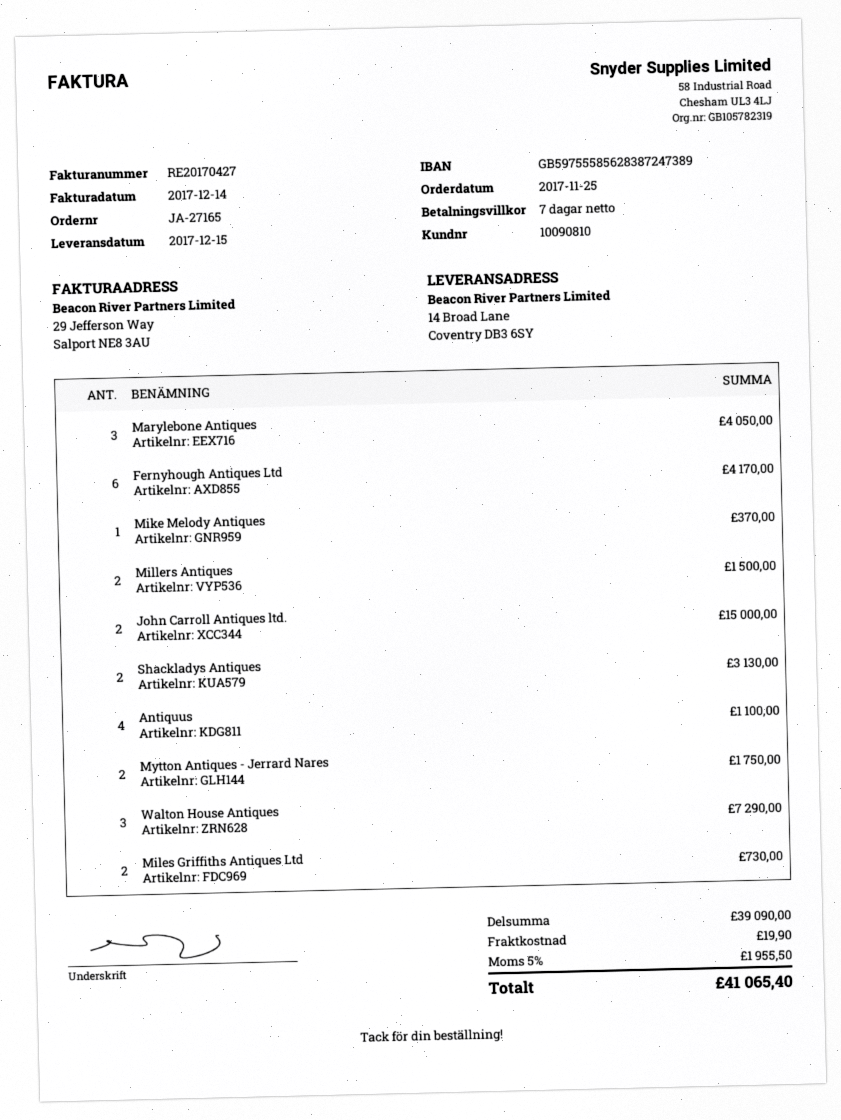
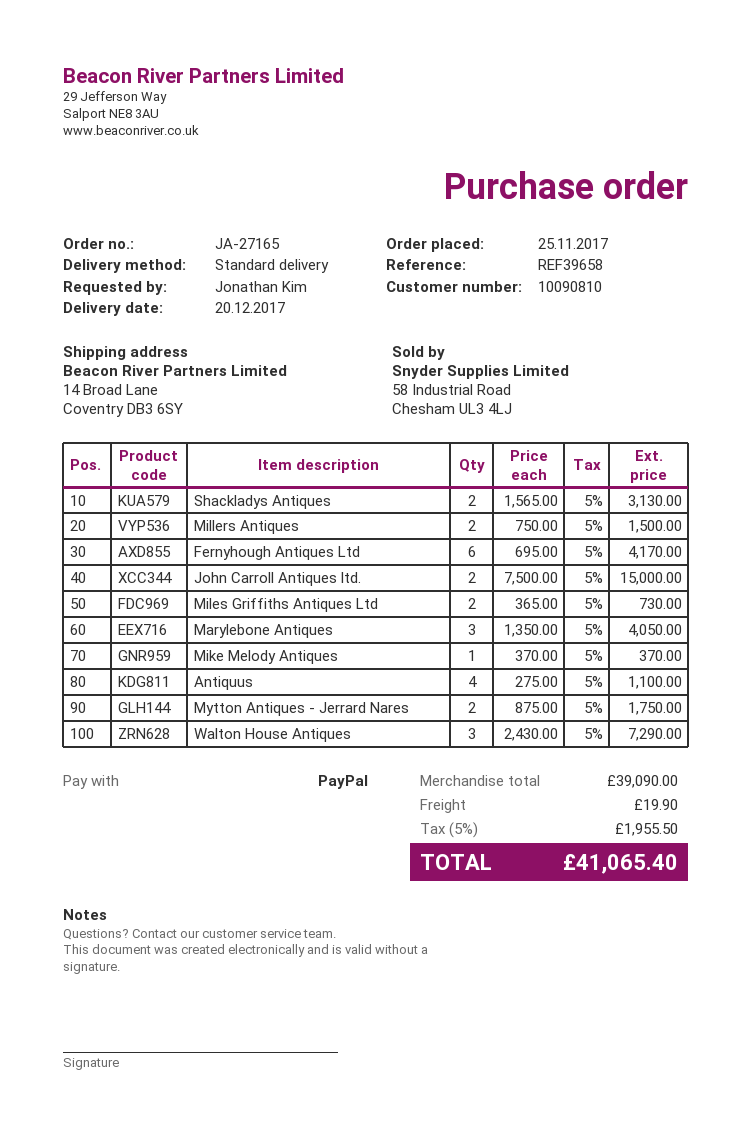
delivery date: 2017-12-15 -> 2017-12-20

